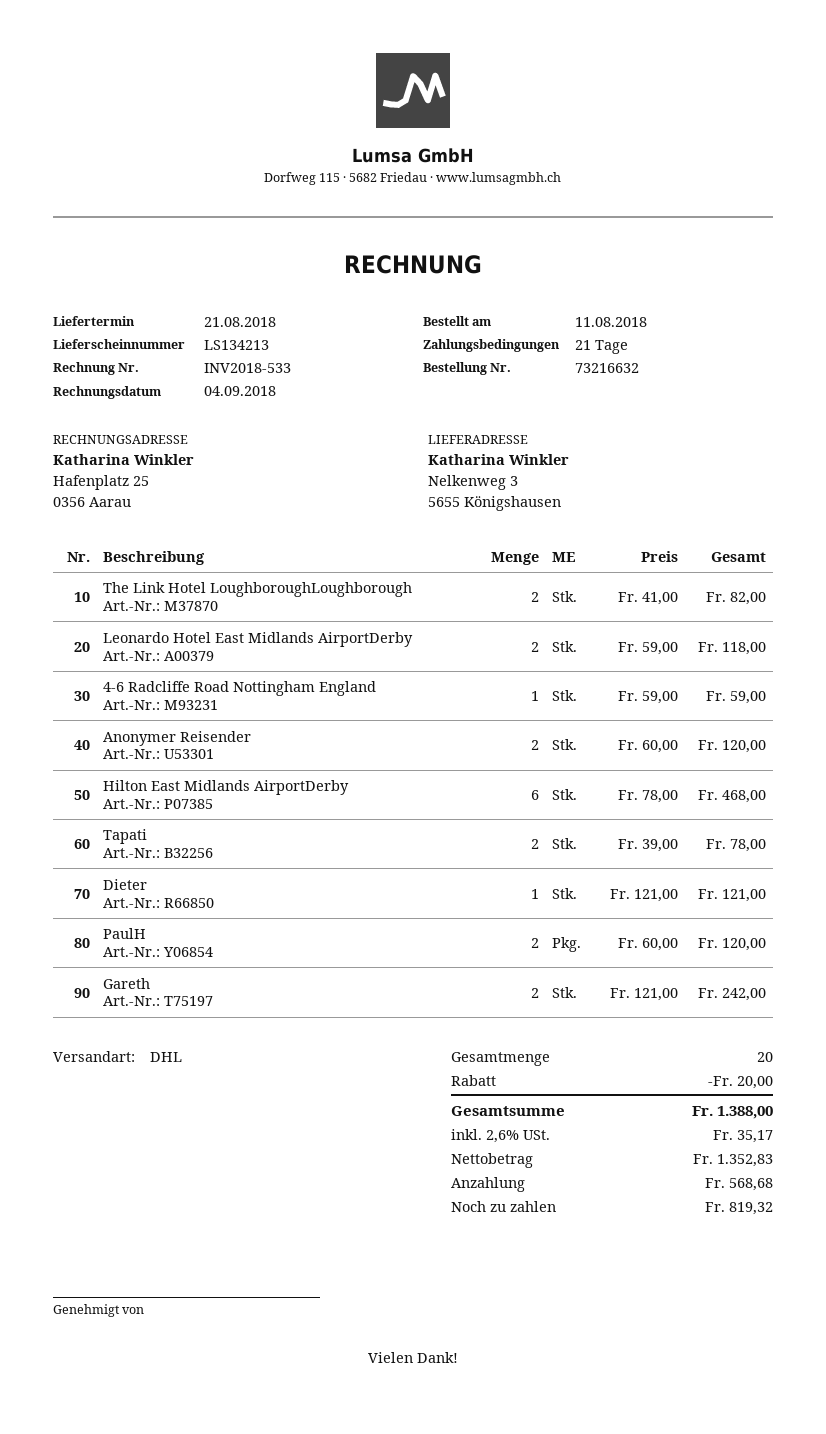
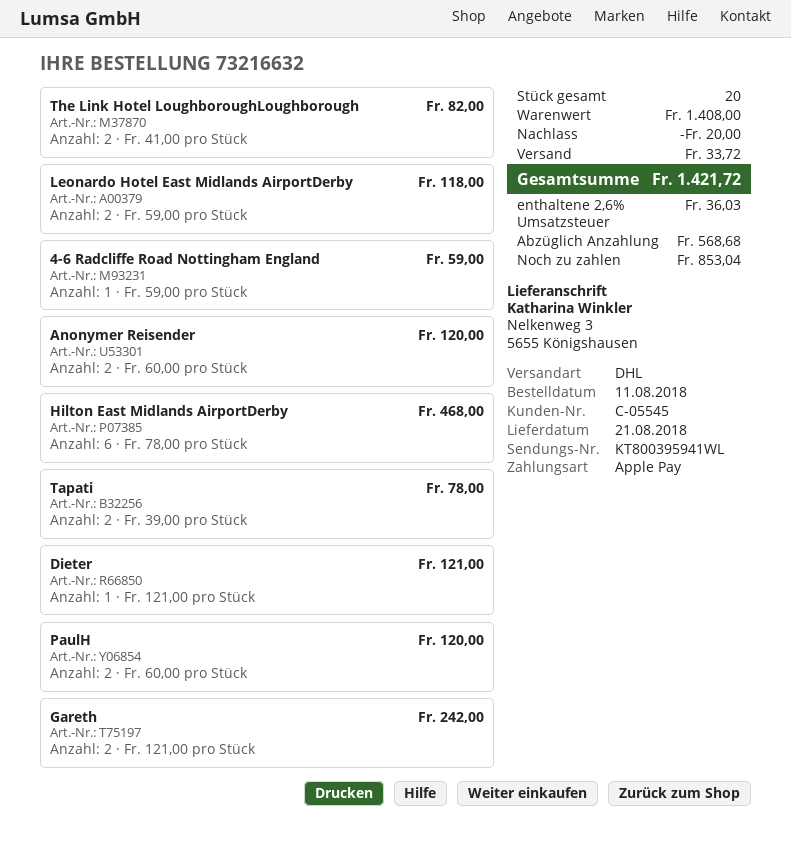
shipping: none -> 33.72
tax: 2.6% = 35.17 -> 2.6% = 36.03
total: 1388.00 -> 1421.72
balance: 819.32 -> 853.04

